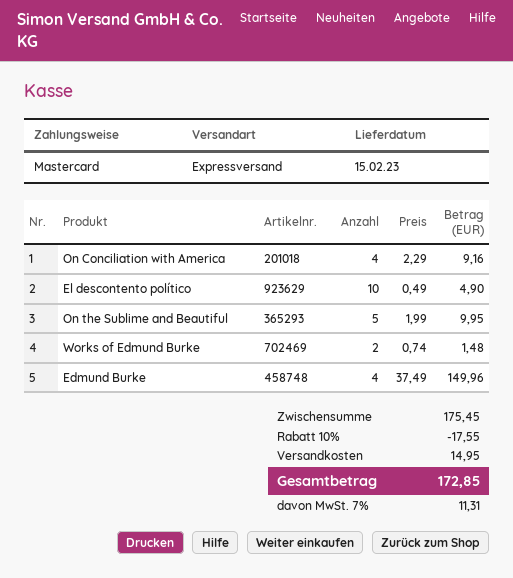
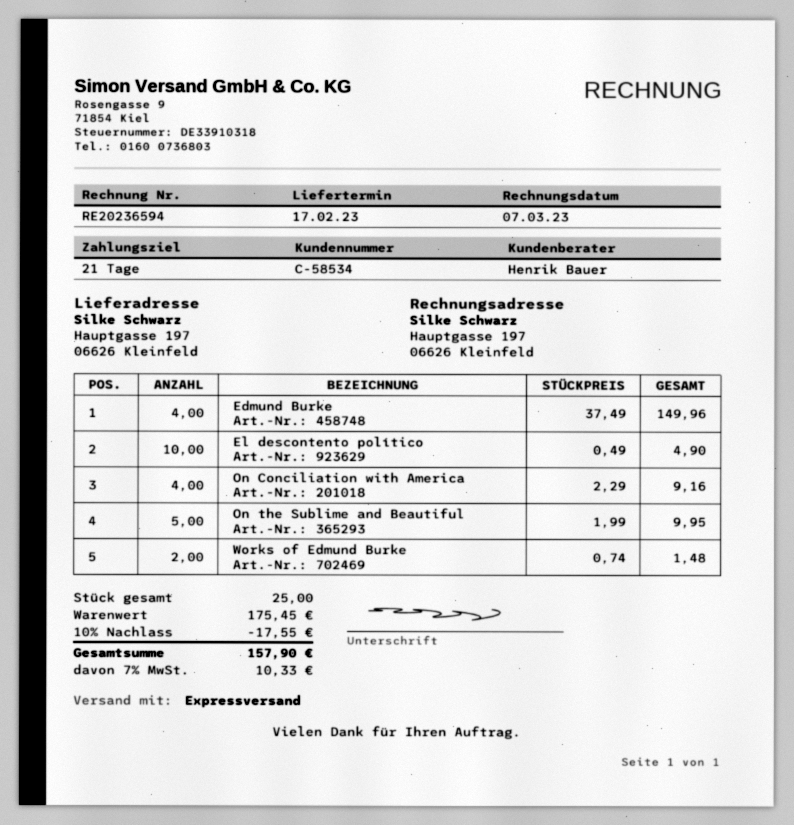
delivery date: 2023-02-15 -> 2023-02-17
shipping: 14.95 -> none
tax: 7% = 11.31 -> 7% = 10.33
total: 172.85 -> 157.90

